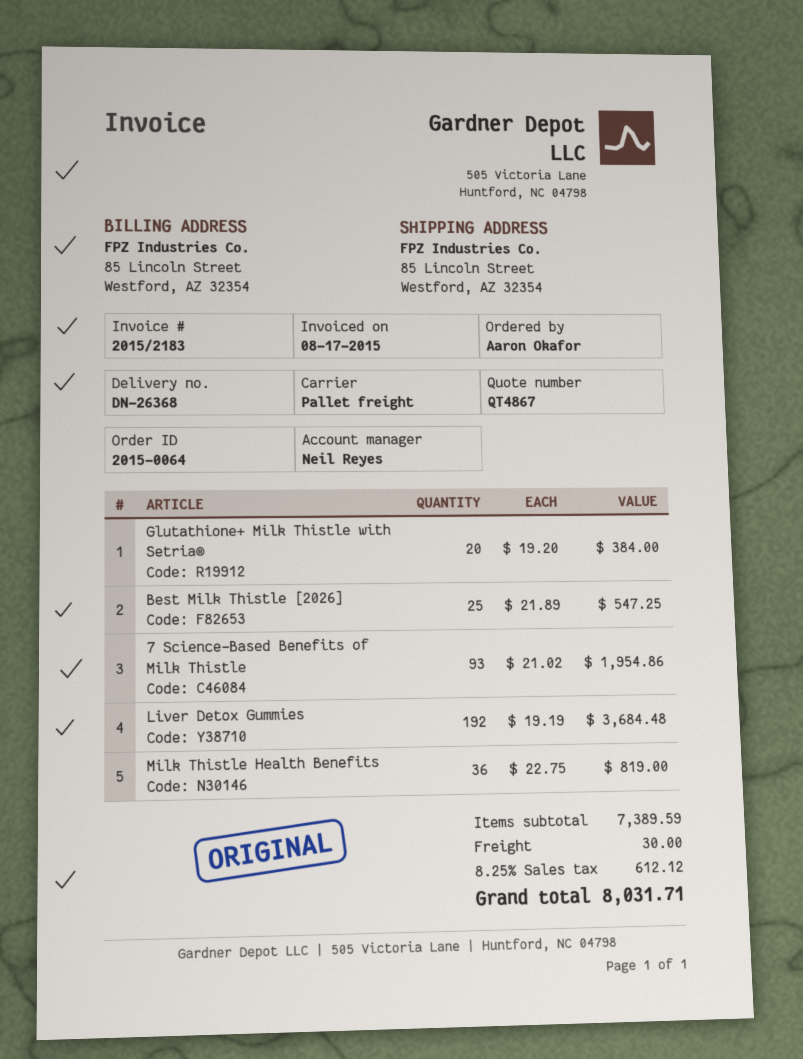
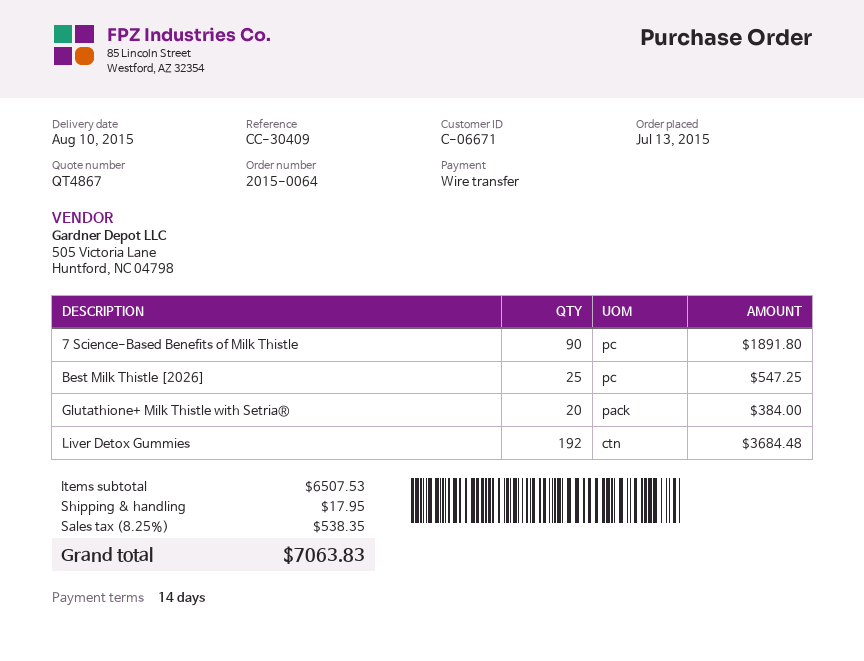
7 Science-Based Benefits of Milk Thistle: 93 for 1954.86 -> 90 for 1891.80
Milk Thistle Health Benefits: 36 for 819.00 -> none
subtotal: 7389.59 -> 6507.53
shipping: 30.00 -> 17.95
tax: 8.25% = 612.12 -> 8.25% = 538.35
total: 8031.71 -> 7063.83

